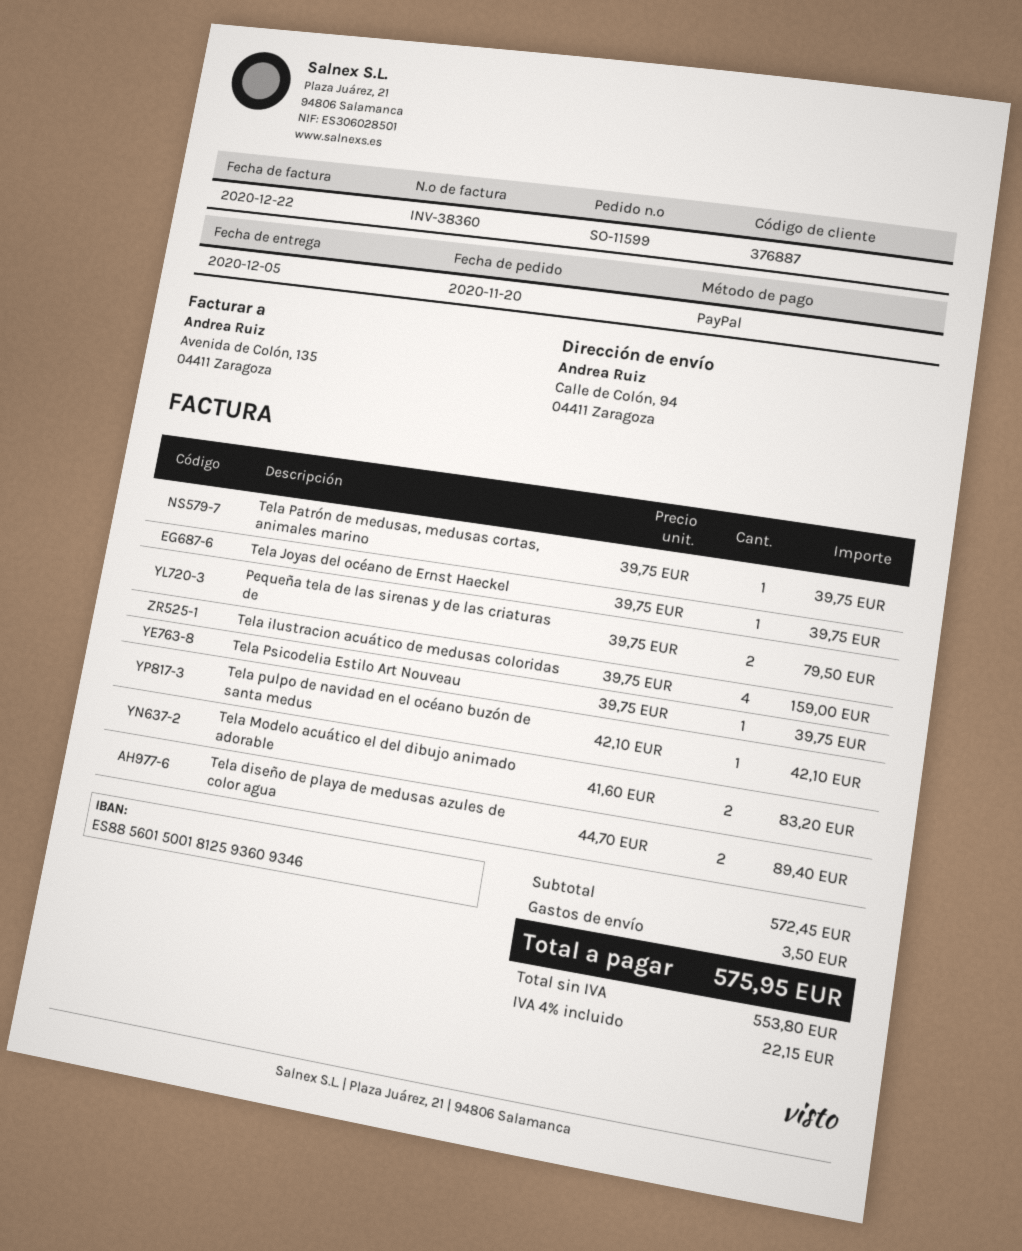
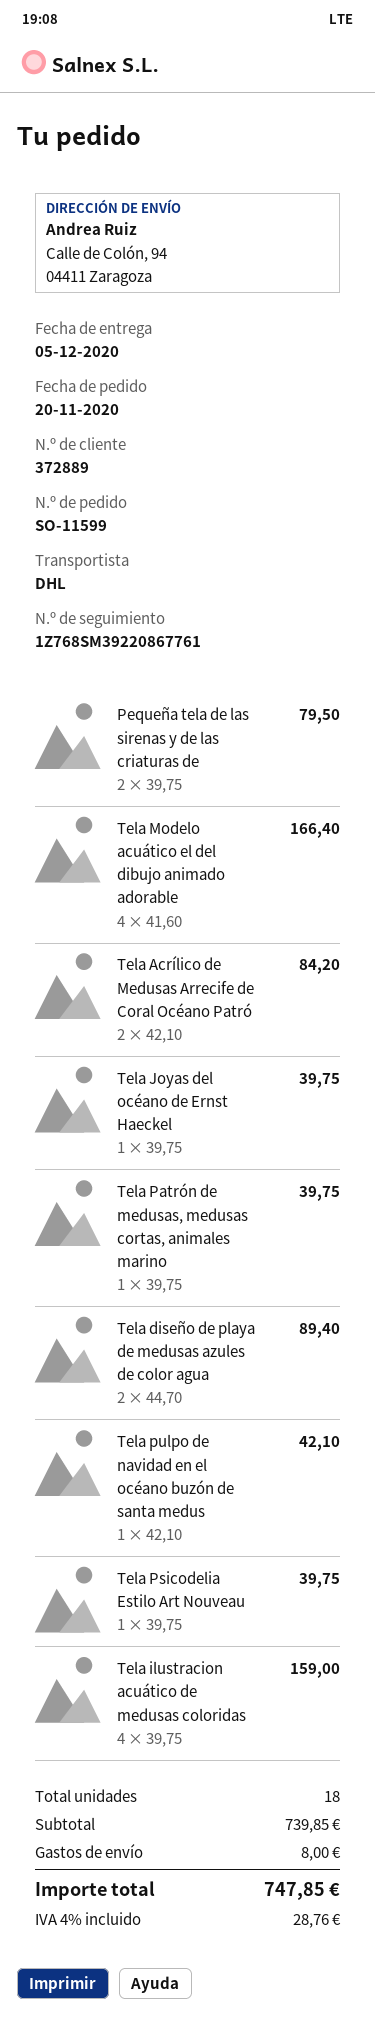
customer number: 376887 -> 372889
Tela Modelo acuático el del dibujo animado adorable: 2 x 41.60 = 83.20 -> 4 x 41.60 = 166.40
Tela Acrílico de Medusas Arrecife de Coral Océano Patró: none -> 2 x 42.10 = 84.20
subtotal: 572.45 -> 739.85
shipping: 3.50 -> 8.00
tax: 4% = 22.15 -> 4% = 28.76
total: 575.95 -> 747.85

